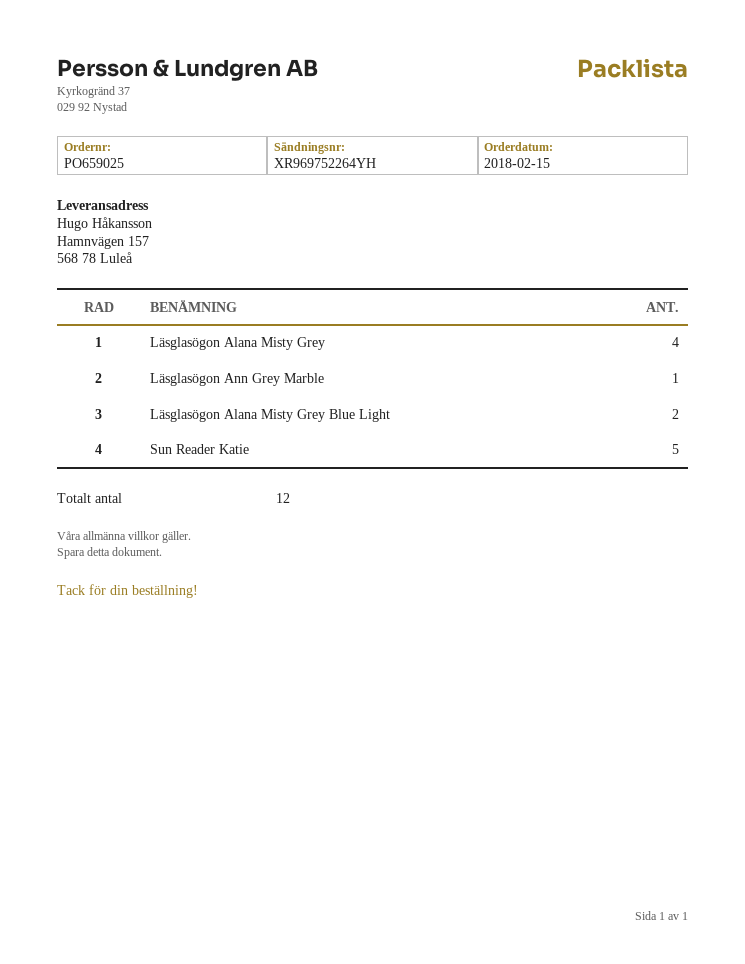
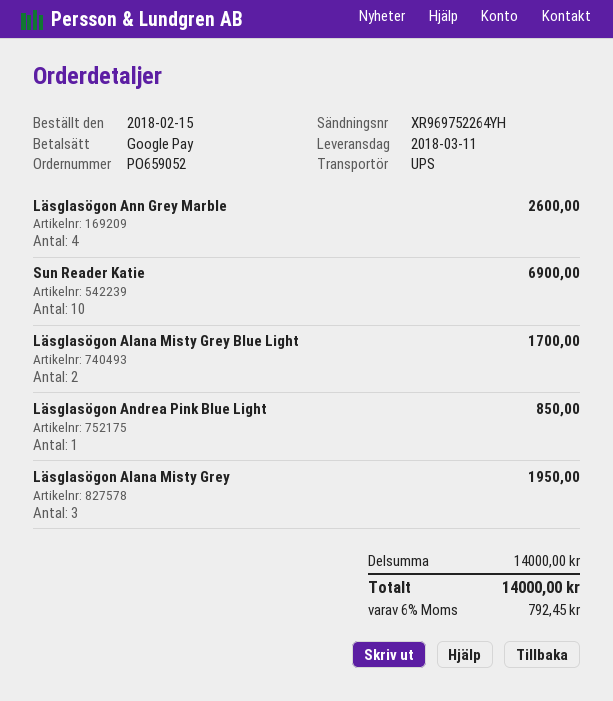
order number: PO659025 -> PO659052
Läsglasögon Alana Misty Grey: 4 -> 3
Läsglasögon Ann Grey Marble: 1 -> 4
Sun Reader Katie: 5 -> 10
Läsglasögon Andrea Pink Blue Light: none -> 1

